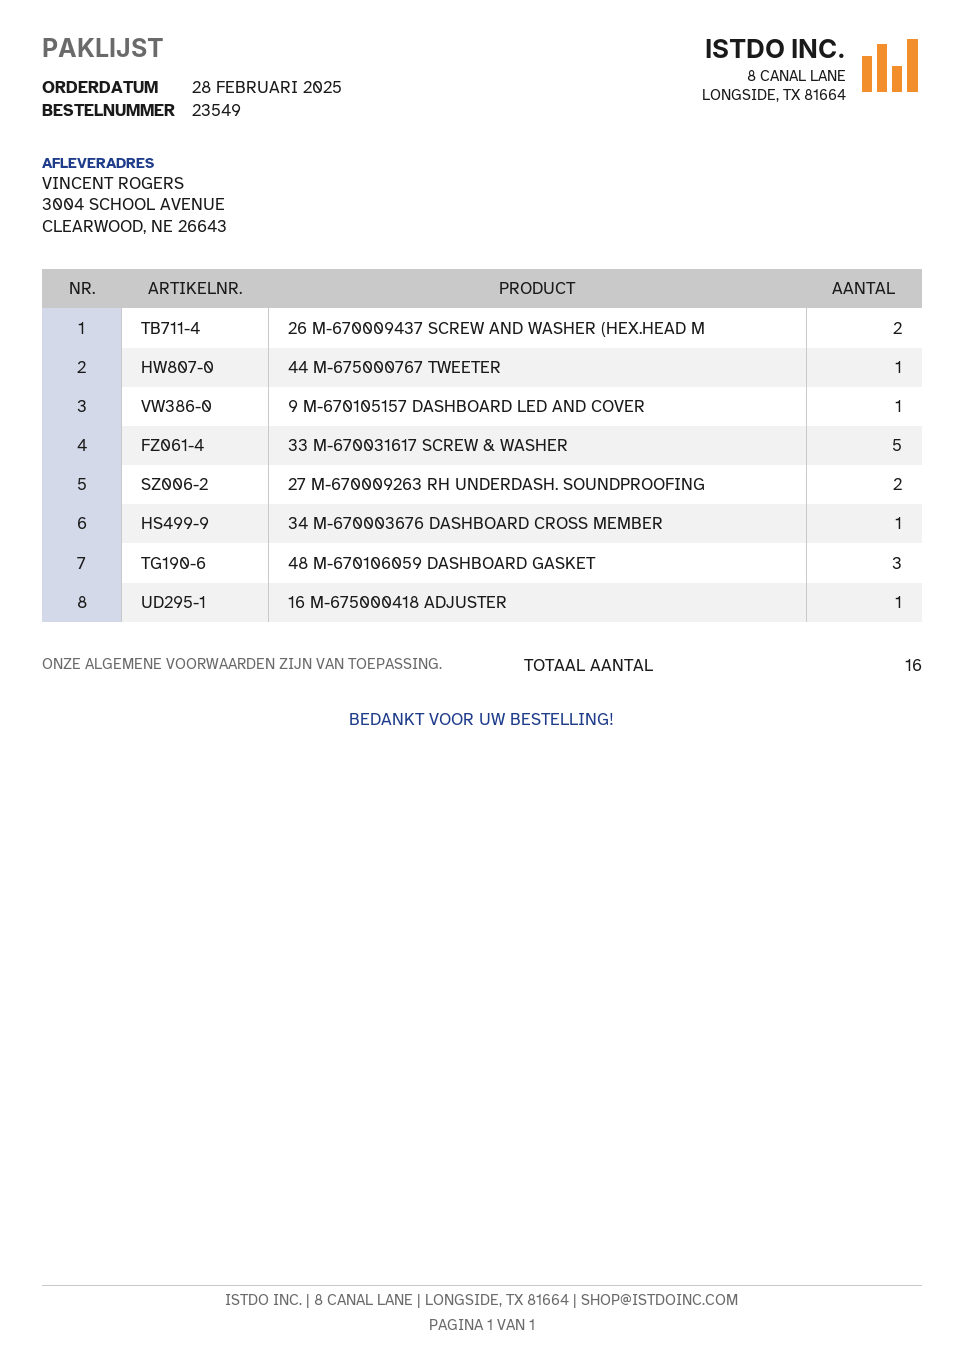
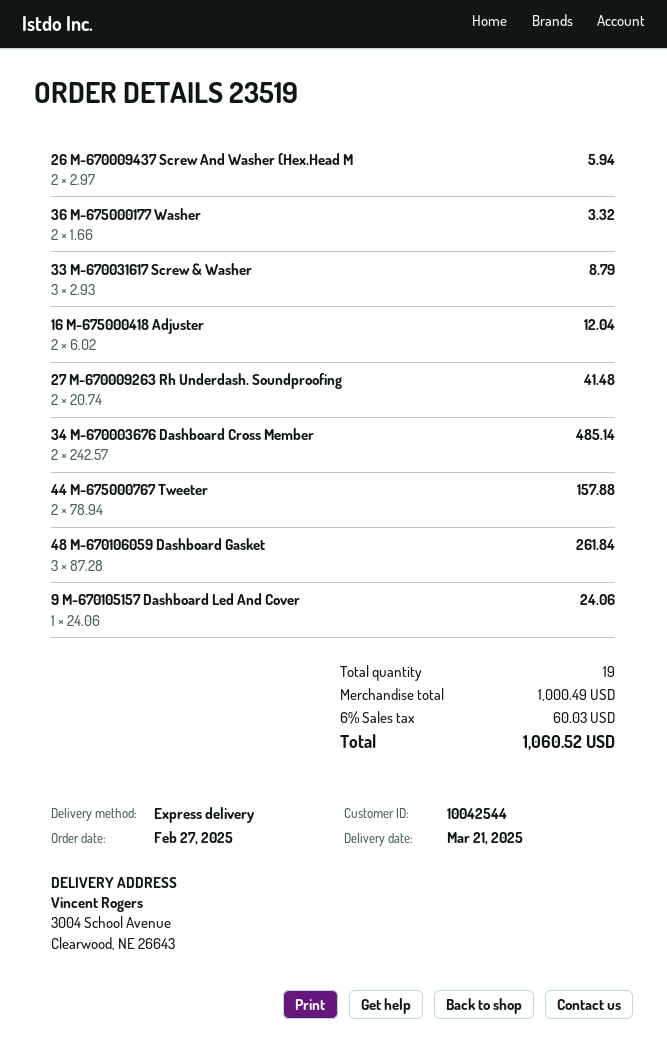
order number: 23549 -> 23519
order date: 2025-02-28 -> 2025-02-27
44 M-675000767 TWEETER: 1 -> 2
33 M-670031617 SCREW & WASHER: 5 -> 3
34 M-670003676 DASHBOARD CROSS MEMBER: 1 -> 2
16 M-675000418 ADJUSTER: 1 -> 2
36 M-675000177 Washer: none -> 2
total quantity: 16 -> 19

